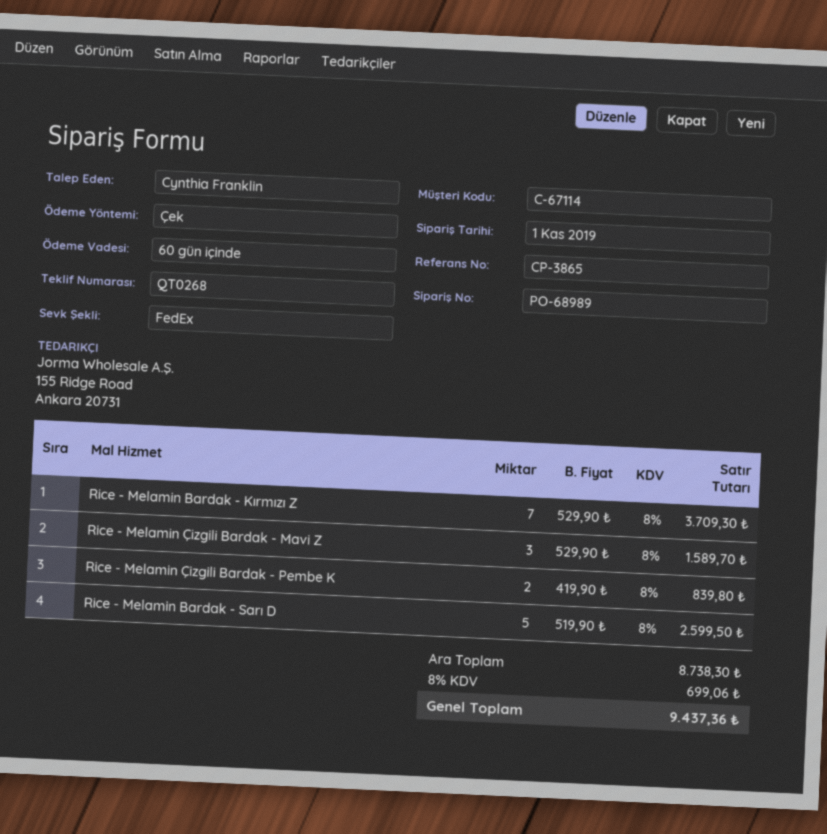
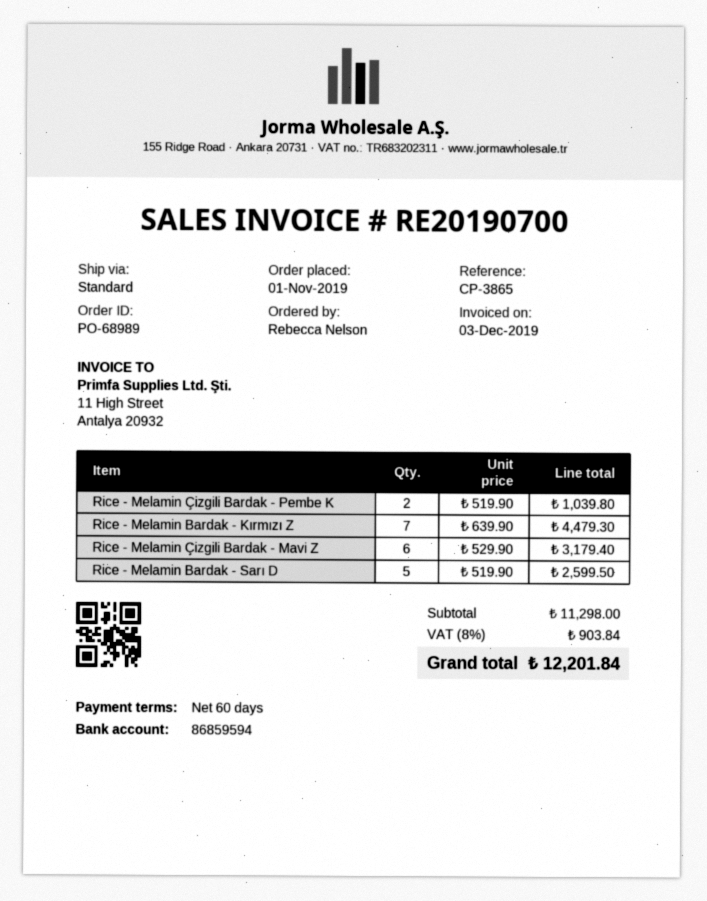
ordered by: Cynthia Franklin -> Rebecca Nelson
shipping method: FedEx -> standard
Rice - Melamin Bardak - Kırmızı Z: 7 x 529.90 = 3709.30 -> 7 x 639.90 = 4479.30
Rice - Melamin Çizgili Bardak - Mavi Z: 3 x 529.90 = 1589.70 -> 6 x 529.90 = 3179.40
Rice - Melamin Çizgili Bardak - Pembe K: 2 x 419.90 = 839.80 -> 2 x 519.90 = 1039.80
subtotal: 8738.30 -> 11298.00
tax: 8% = 699.06 -> 8% = 903.84
total: 9437.36 -> 12201.84

